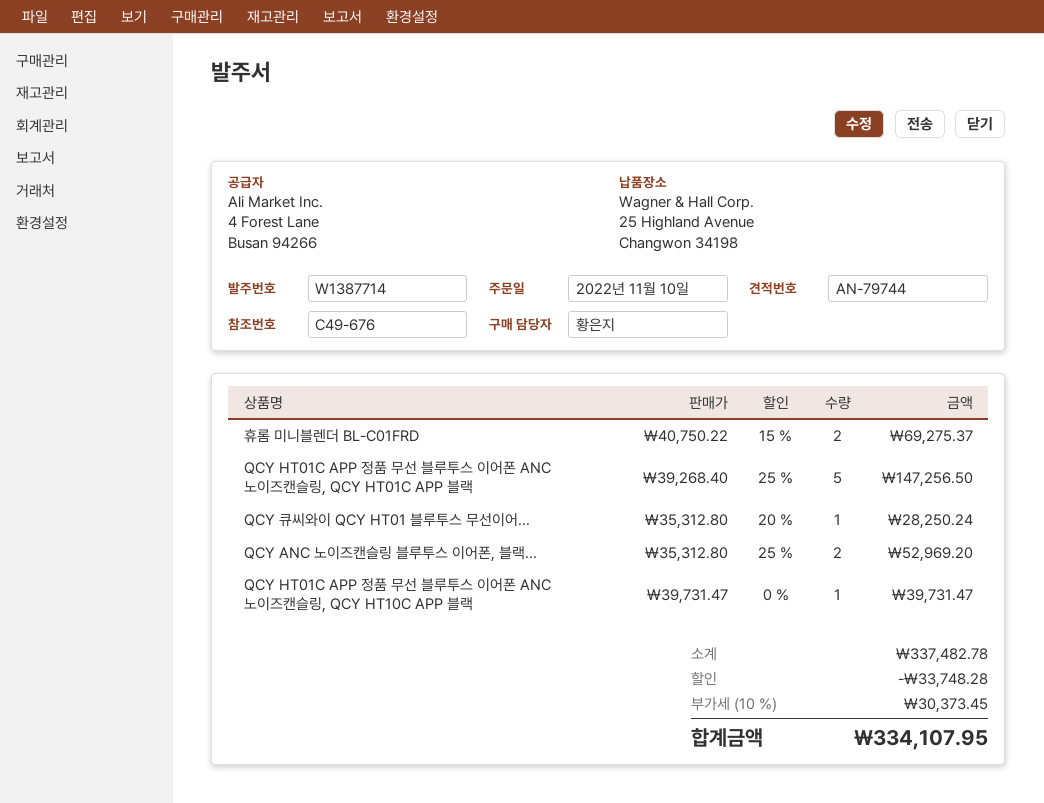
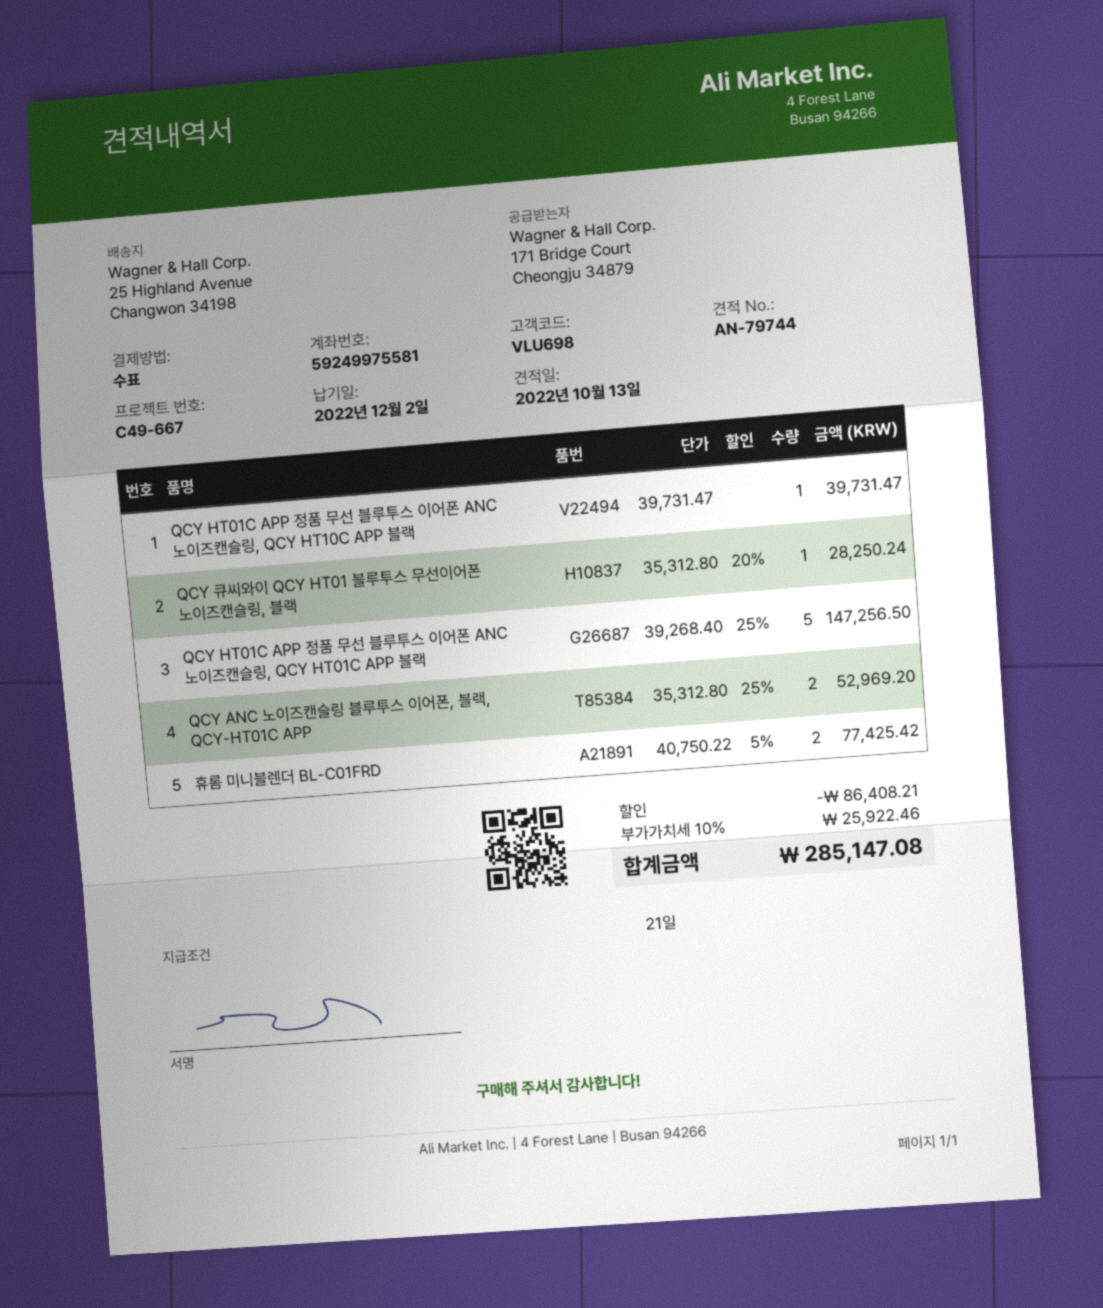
reference: C49-676 -> C49-667
휴롬 미니블렌더 BL-C01FRD: 2 x 40750.22 - 15% = 69275.37 -> 2 x 40750.22 - 5% = 77425.42
discount: 33748.28 -> 86408.21
tax: 10% = 30373.45 -> 10% = 25922.46
total: 334107.95 -> 285147.08

